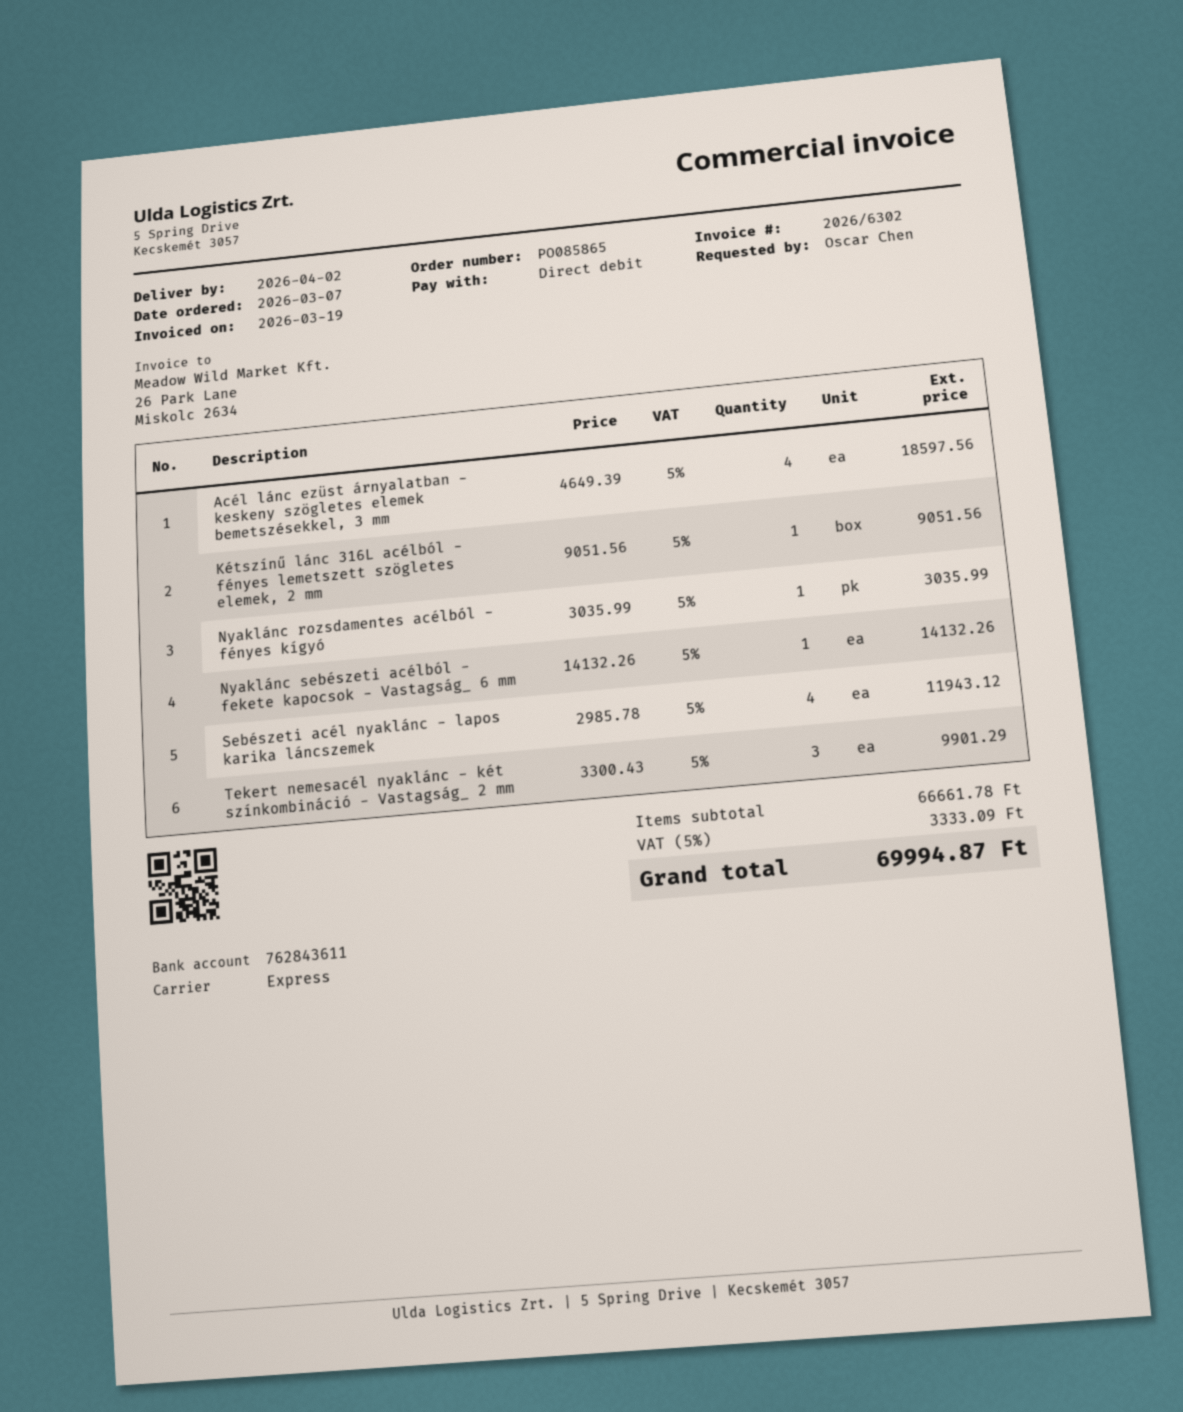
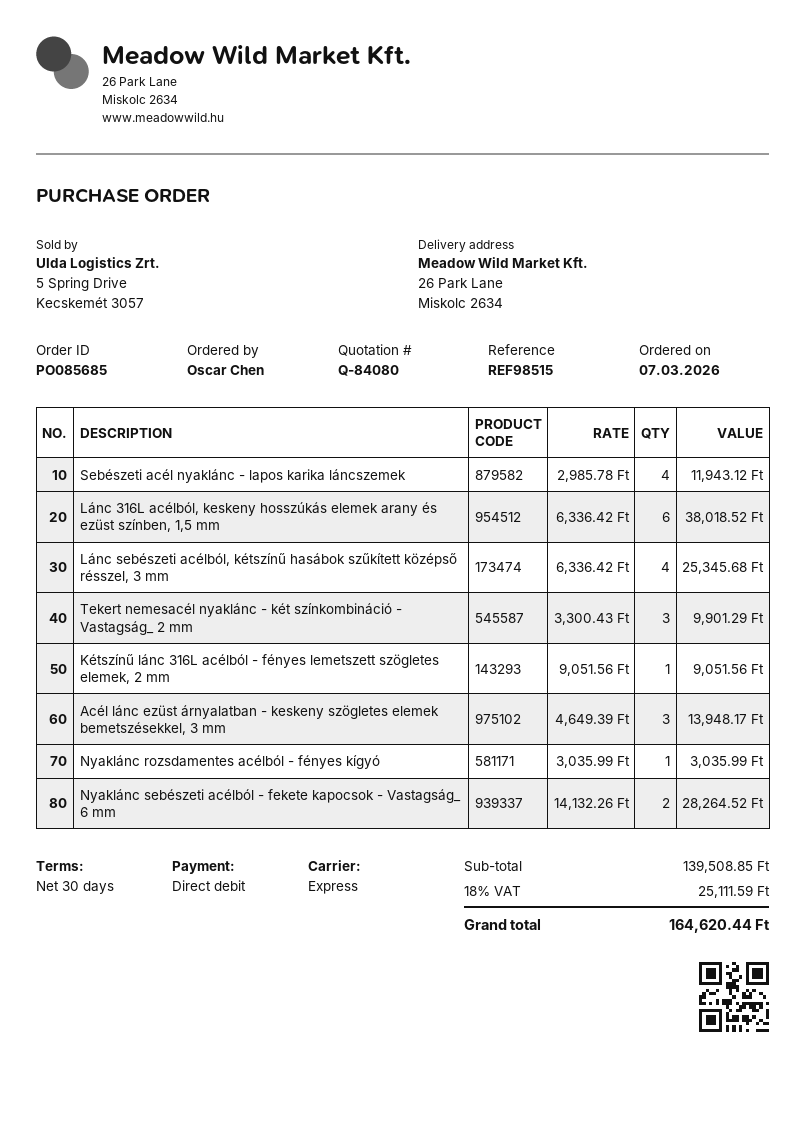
order number: PO085865 -> PO085685
Acél lánc ezüst árnyalatban - keskeny szögletes elemek bemetszésekkel, 3 mm: 4 x 4649.39 = 18597.56 -> 3 x 4649.39 = 13948.17
Nyaklánc sebészeti acélból - fekete kapocsok - Vastagság_ 6 mm: 1 x 14132.26 = 14132.26 -> 2 x 14132.26 = 28264.52
Lánc 316L acélból, keskeny hosszúkás elemek arany és ezüst színben, 1,5 mm: none -> 6 x 6336.42 = 38018.52
Lánc sebészeti acélból, kétszínű hasábok szűkített középső résszel, 3 mm: none -> 4 x 6336.42 = 25345.68
subtotal: 66661.78 -> 139508.85
tax: 5% = 3333.09 -> 18% = 25111.59
total: 69994.87 -> 164620.44

